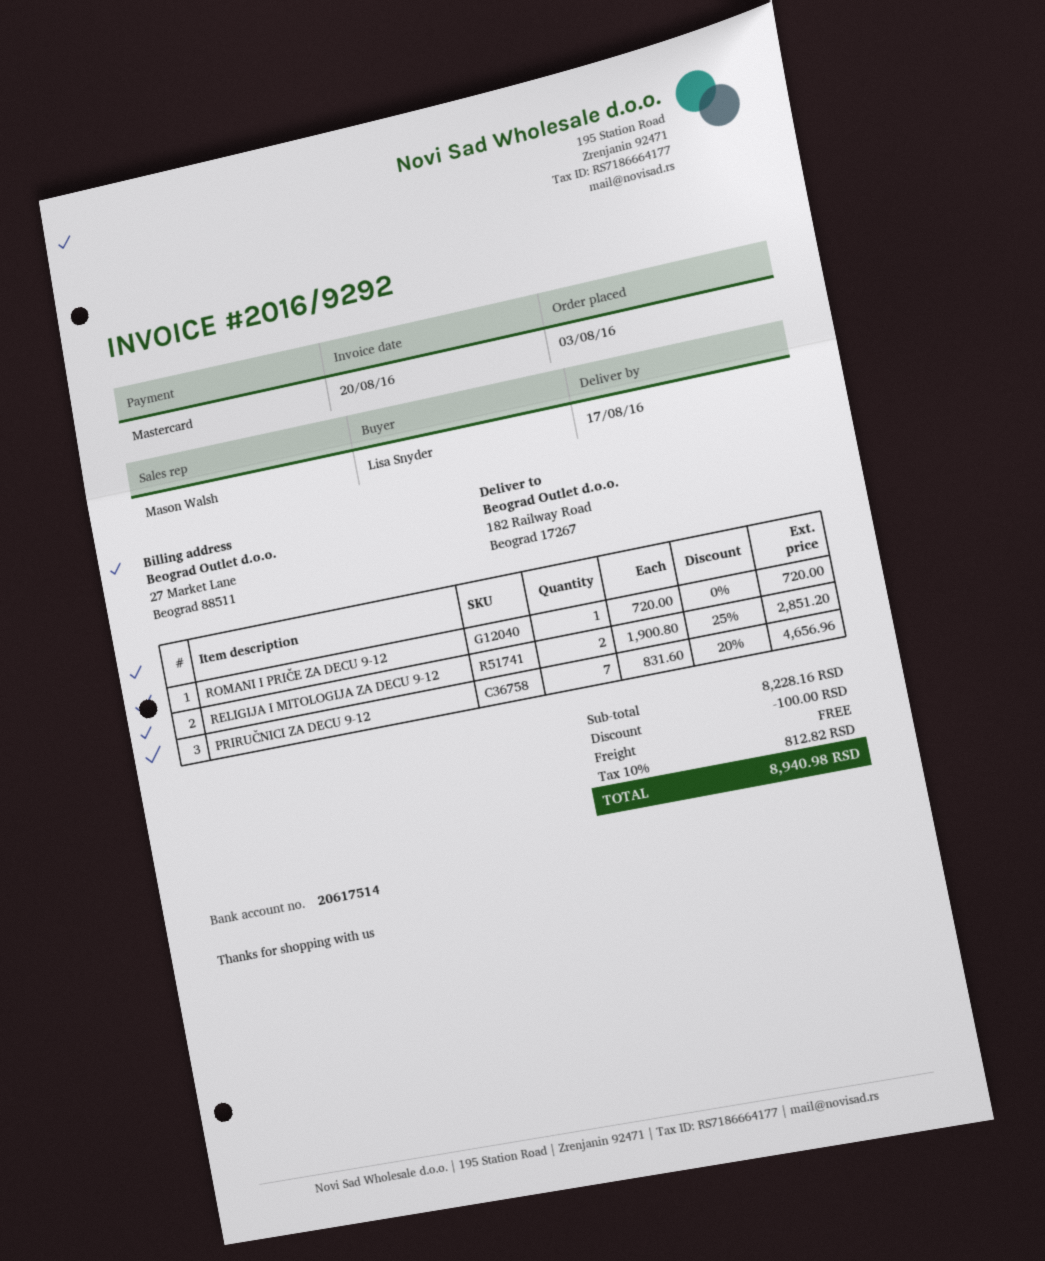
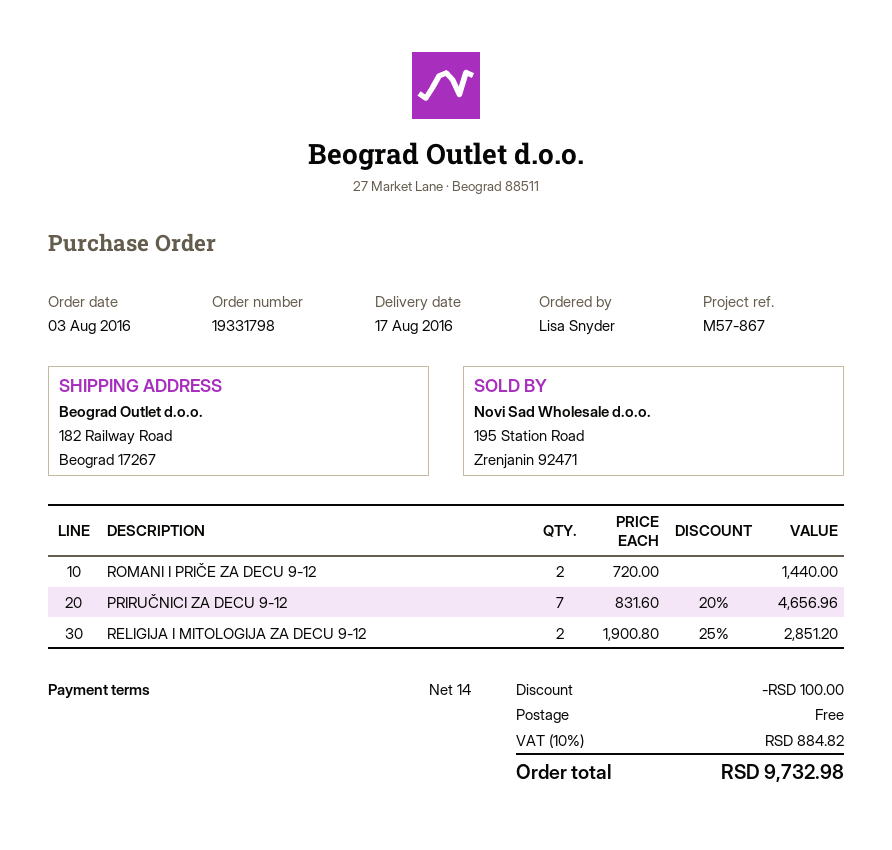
ROMANI I PRIČE ZA DECU 9-12: 1 x 720.00 = 720.00 -> 2 x 720.00 = 1440.00
tax: 10% = 812.82 -> 10% = 884.82
total: 8940.98 -> 9732.98

